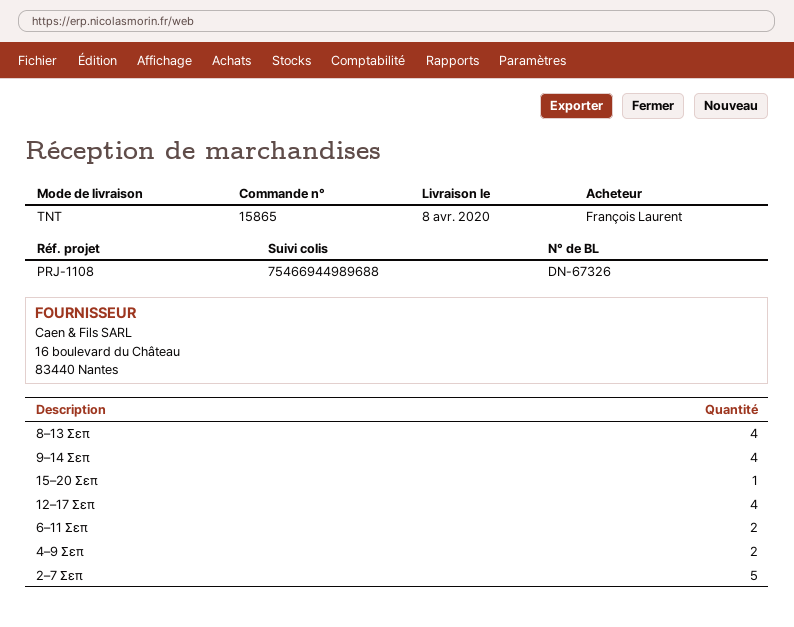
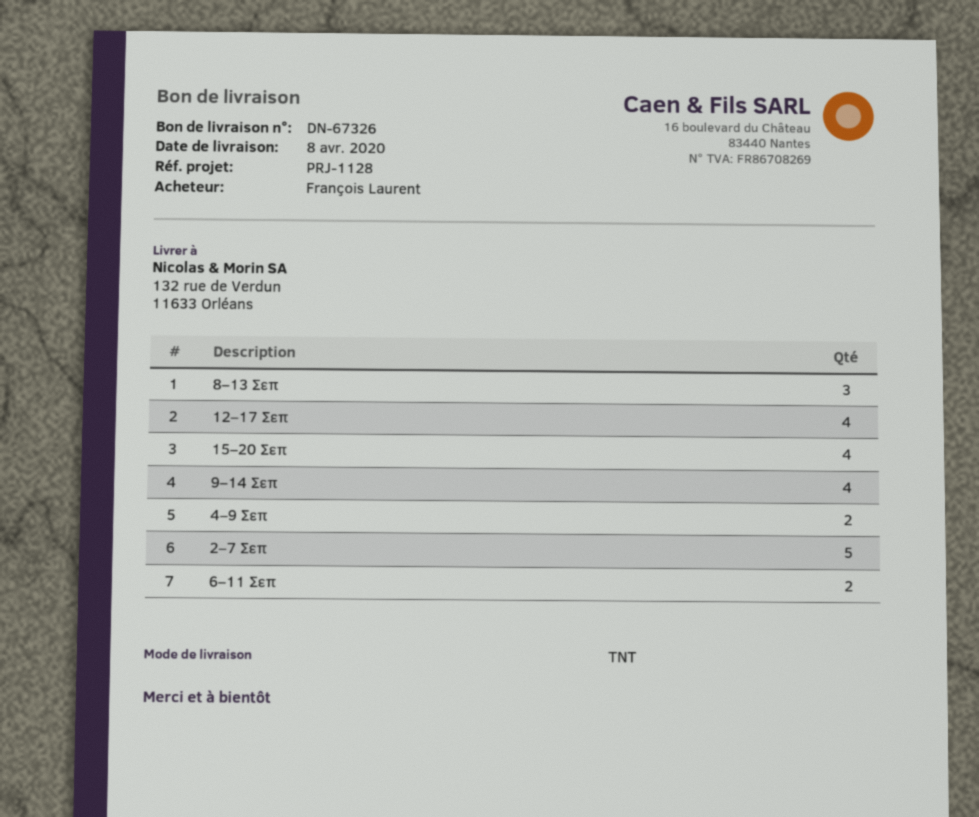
reference: PRJ-1108 -> PRJ-1128
8–13 Σεπ: 4 -> 3
15–20 Σεπ: 1 -> 4

